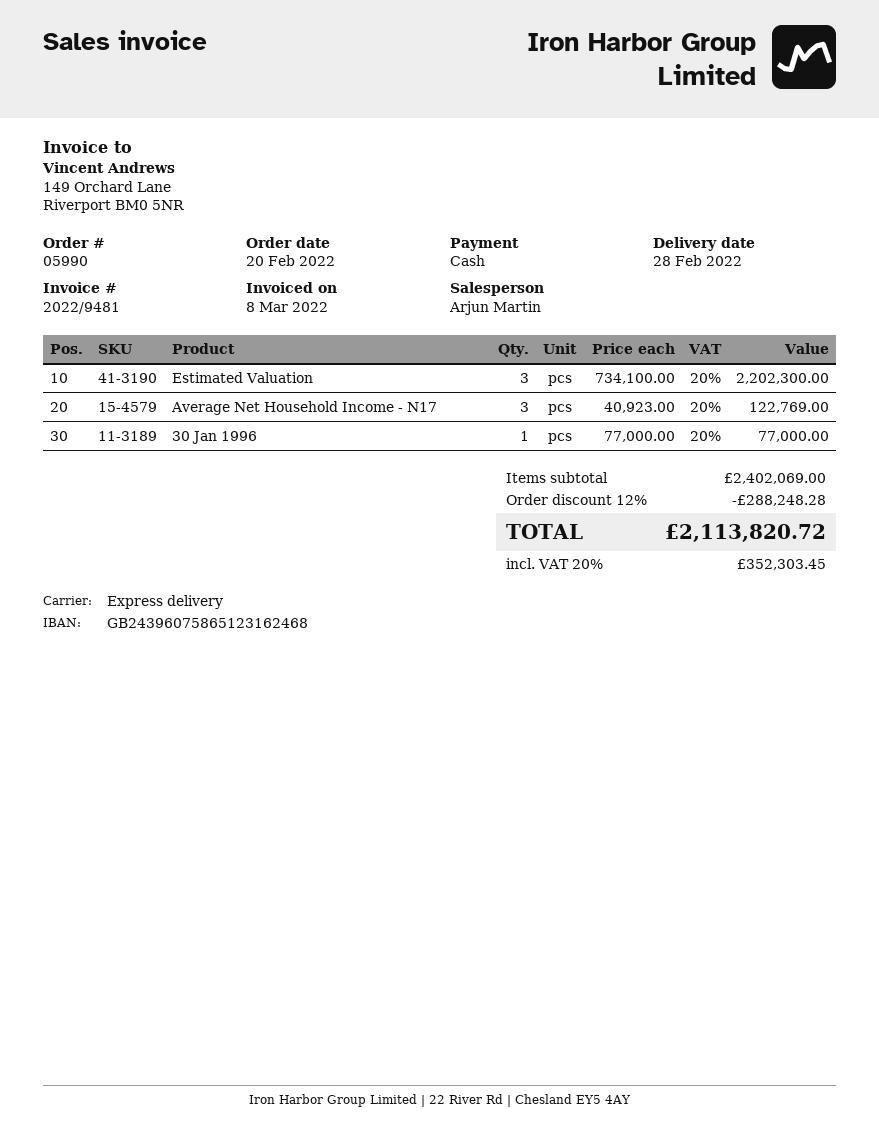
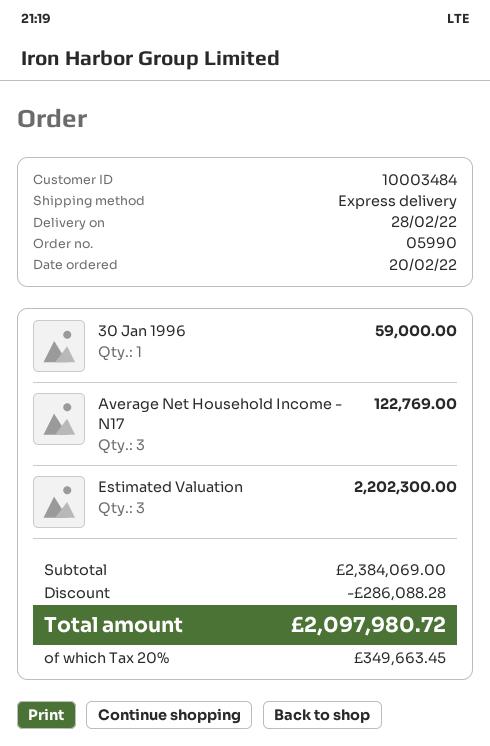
30 Jan 1996: 1 for 77000.00 -> 1 for 59000.00
subtotal: 2402069.00 -> 2384069.00
discount: 288248.28 -> 286088.28
tax: 20% = 352303.45 -> 20% = 349663.45
total: 2113820.72 -> 2097980.72

